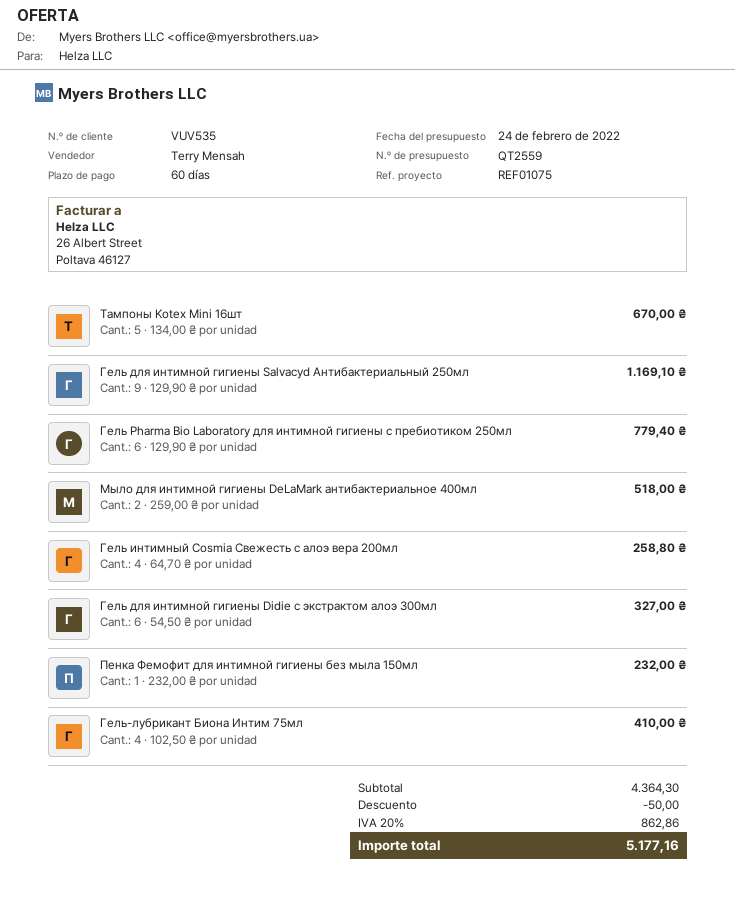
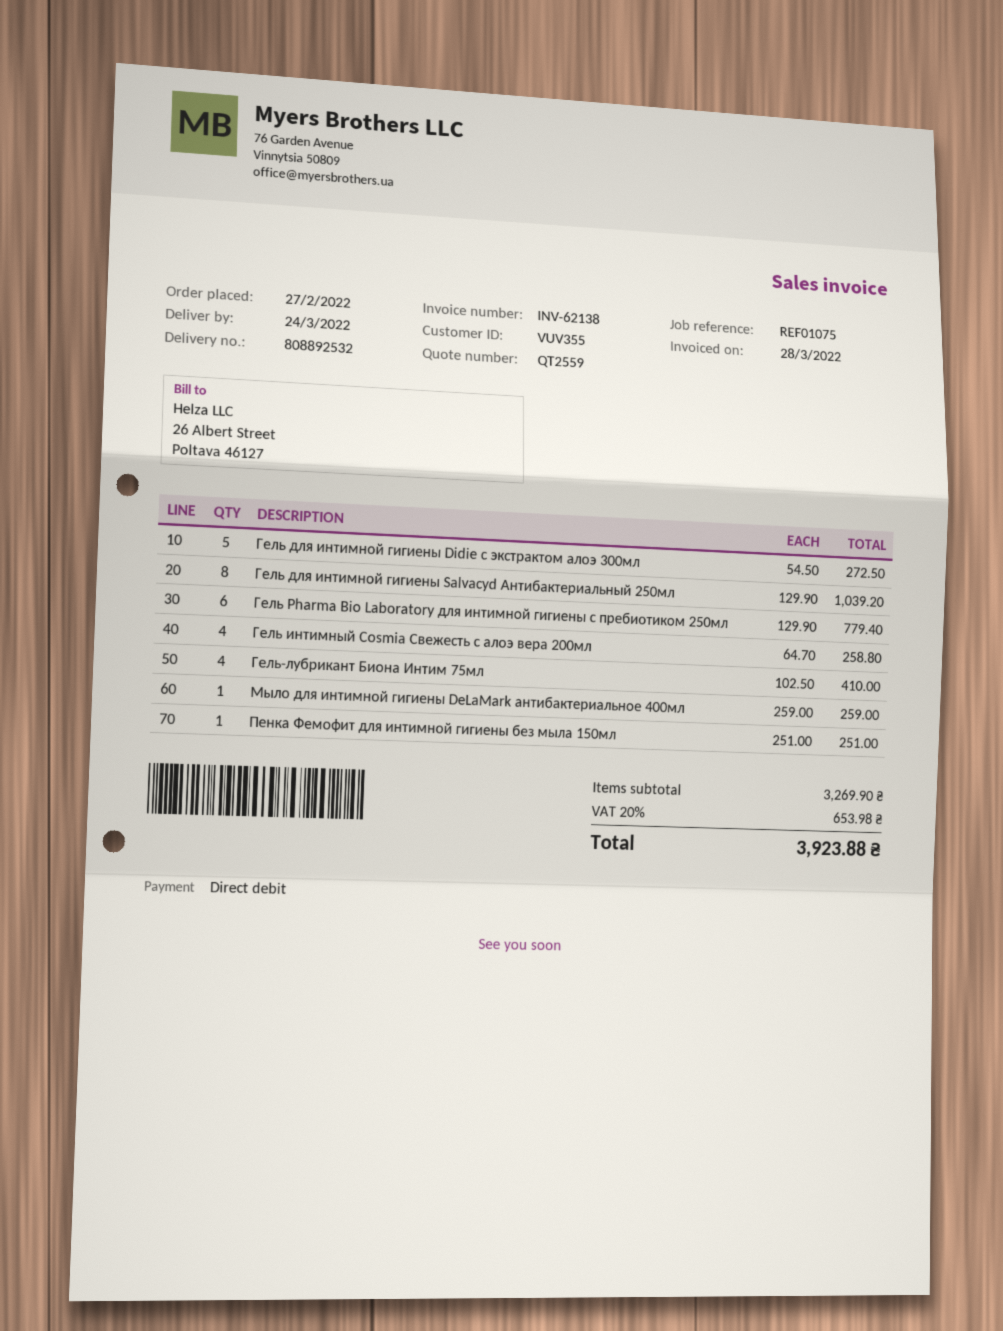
customer number: VUV535 -> VUV355
Тампоны Kotex Mini 16шт: 5 x 134.00 = 670.00 -> none
Гель для интимной гигиены Salvacyd Антибактериальный 250мл: 9 x 129.90 = 1169.10 -> 8 x 129.90 = 1039.20
Мыло для интимной гигиены DeLaMark антибактериальное 400мл: 2 x 259.00 = 518.00 -> 1 x 259.00 = 259.00
Гель для интимной гигиены Didie с экстрактом алоэ 300мл: 6 x 54.50 = 327.00 -> 5 x 54.50 = 272.50
Пенка Фемофит для интимной гигиены без мыла 150мл: 1 x 232.00 = 232.00 -> 1 x 251.00 = 251.00
subtotal: 4364.30 -> 3269.90
discount: 50.00 -> none
tax: 20% = 862.86 -> 20% = 653.98
total: 5177.16 -> 3923.88

